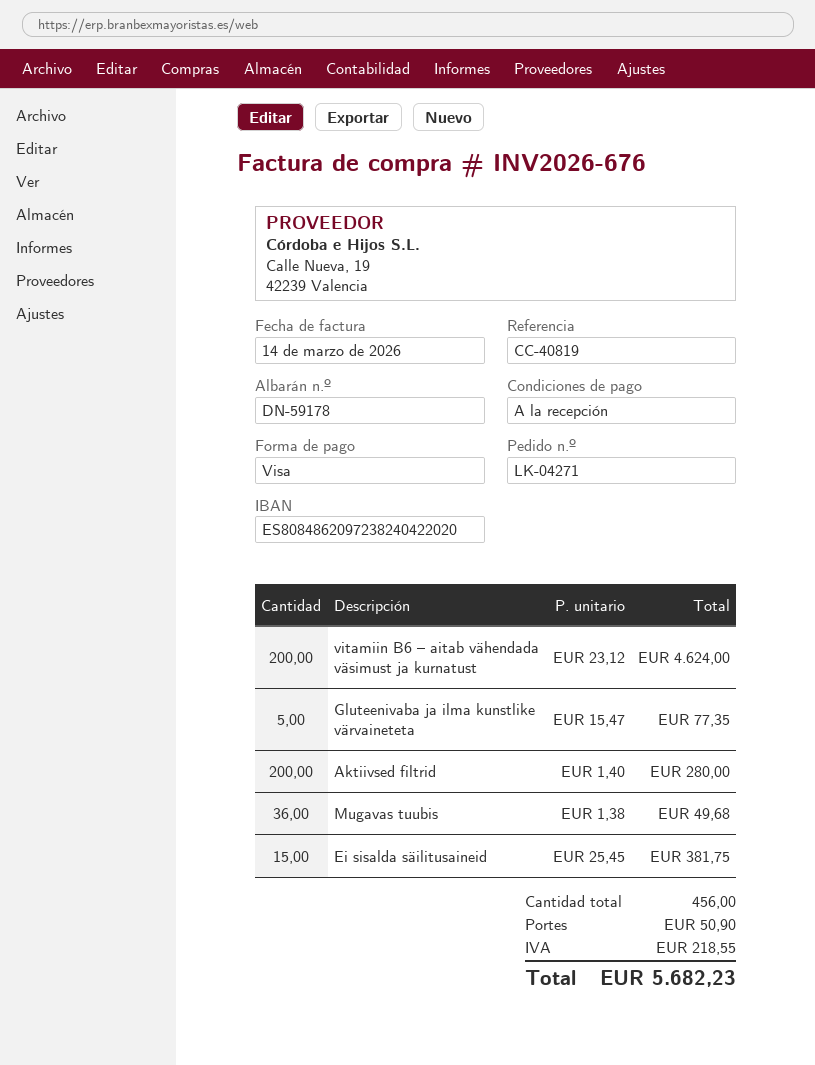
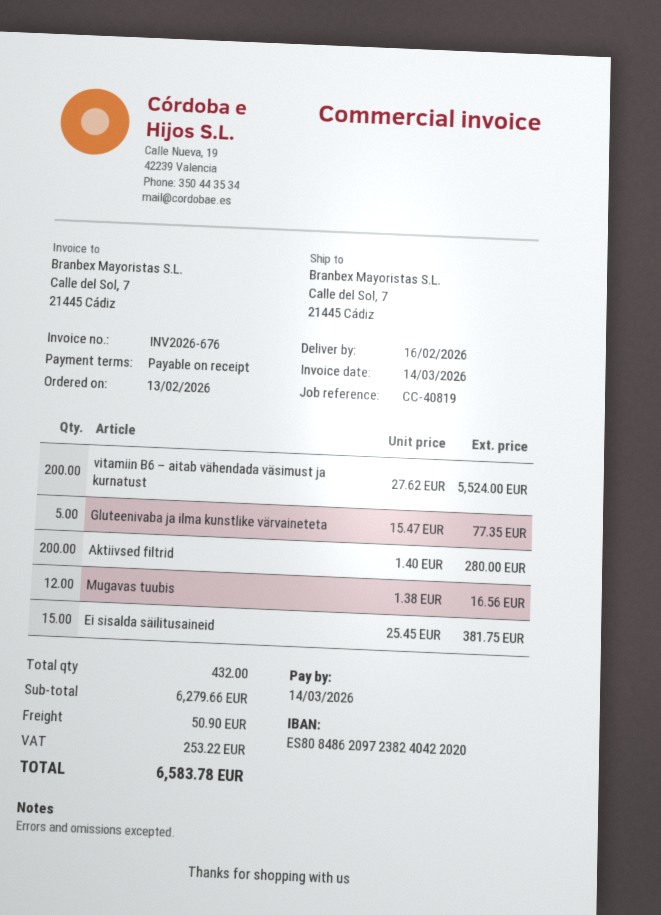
vitamiin B6 – aitab vähendada väsimust ja kurnatust: 200 x 23.12 = 4624.00 -> 200 x 27.62 = 5524.00
Mugavas tuubis: 36 x 1.38 = 49.68 -> 12 x 1.38 = 16.56
total quantity: 456 -> 432
tax: 218.55 -> 253.22
total: 5682.23 -> 6583.78

